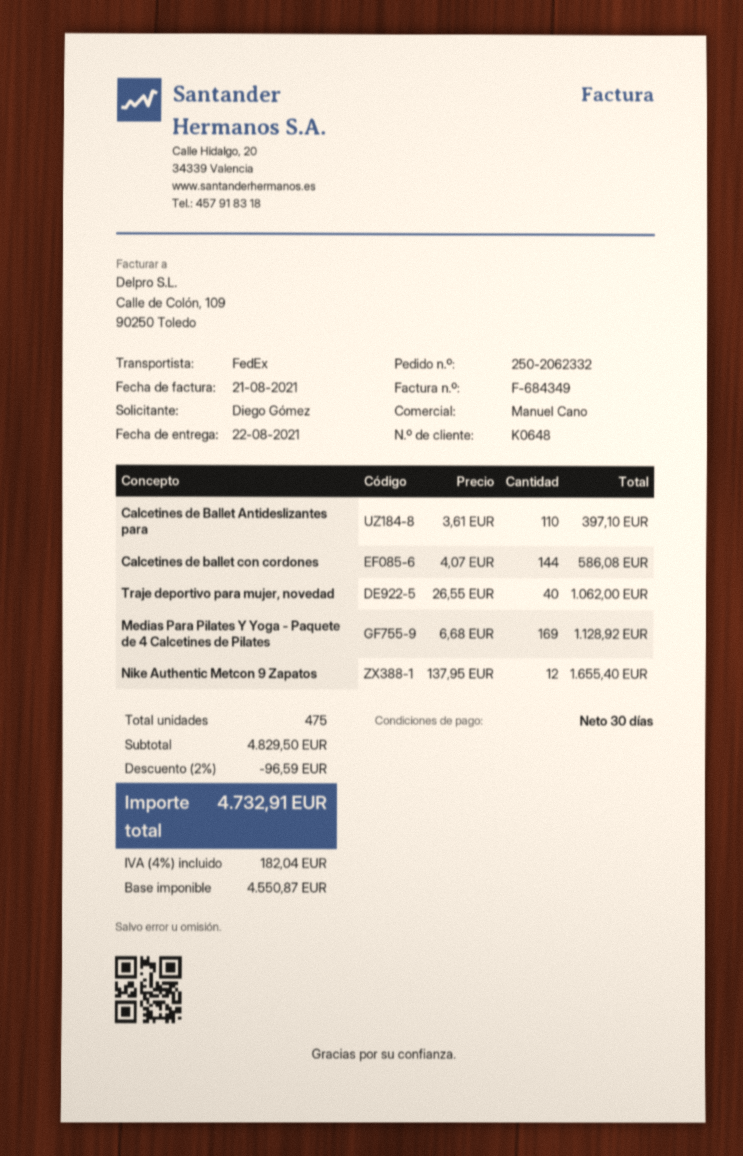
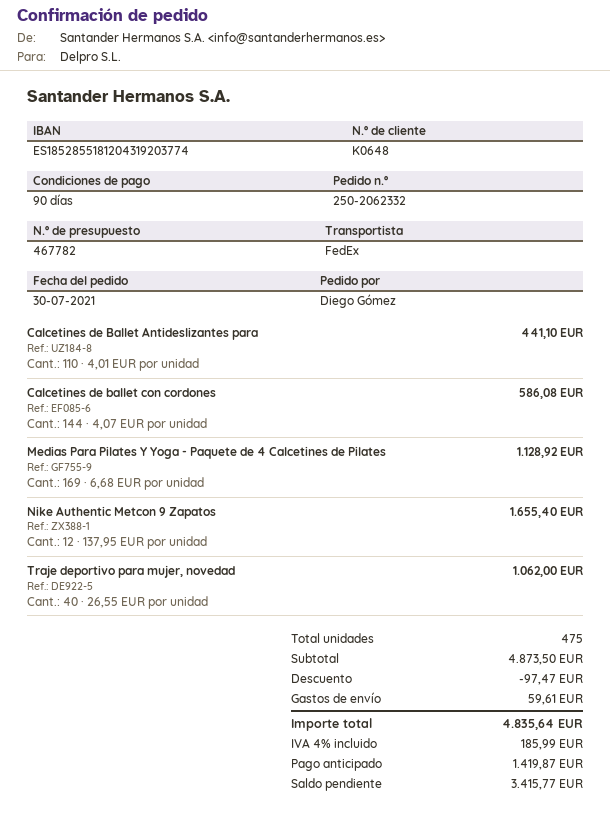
payment terms: 30 days -> 90 days
Calcetines de Ballet Antideslizantes para: 110 x 3.61 = 397.10 -> 110 x 4.01 = 441.10
subtotal: 4829.50 -> 4873.50
discount: 96.59 -> 97.47
shipping: none -> 59.61
tax: 4% = 182.04 -> 4% = 185.99
total: 4732.91 -> 4835.64

